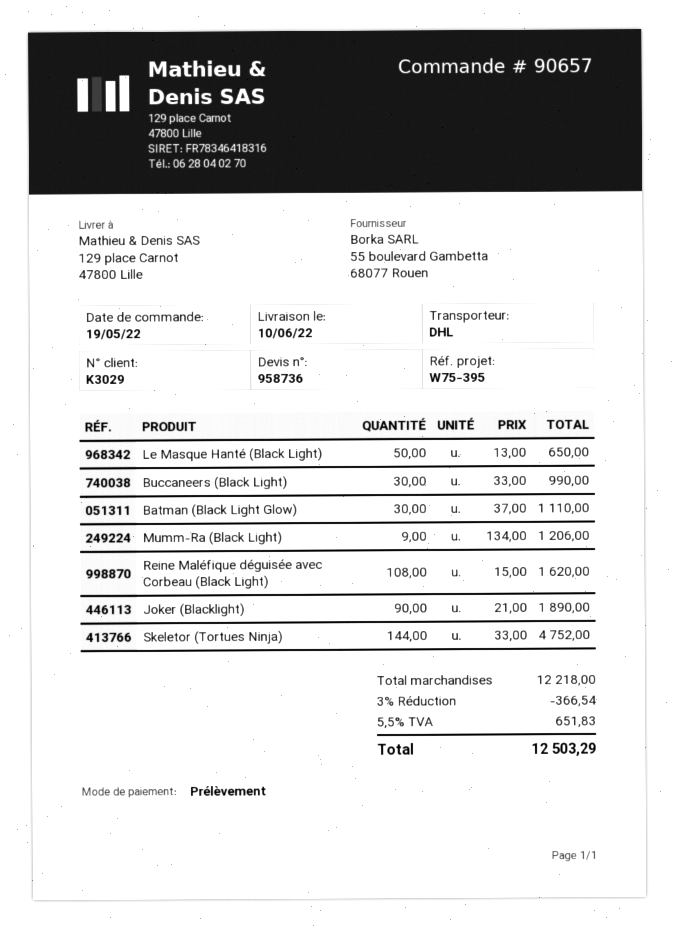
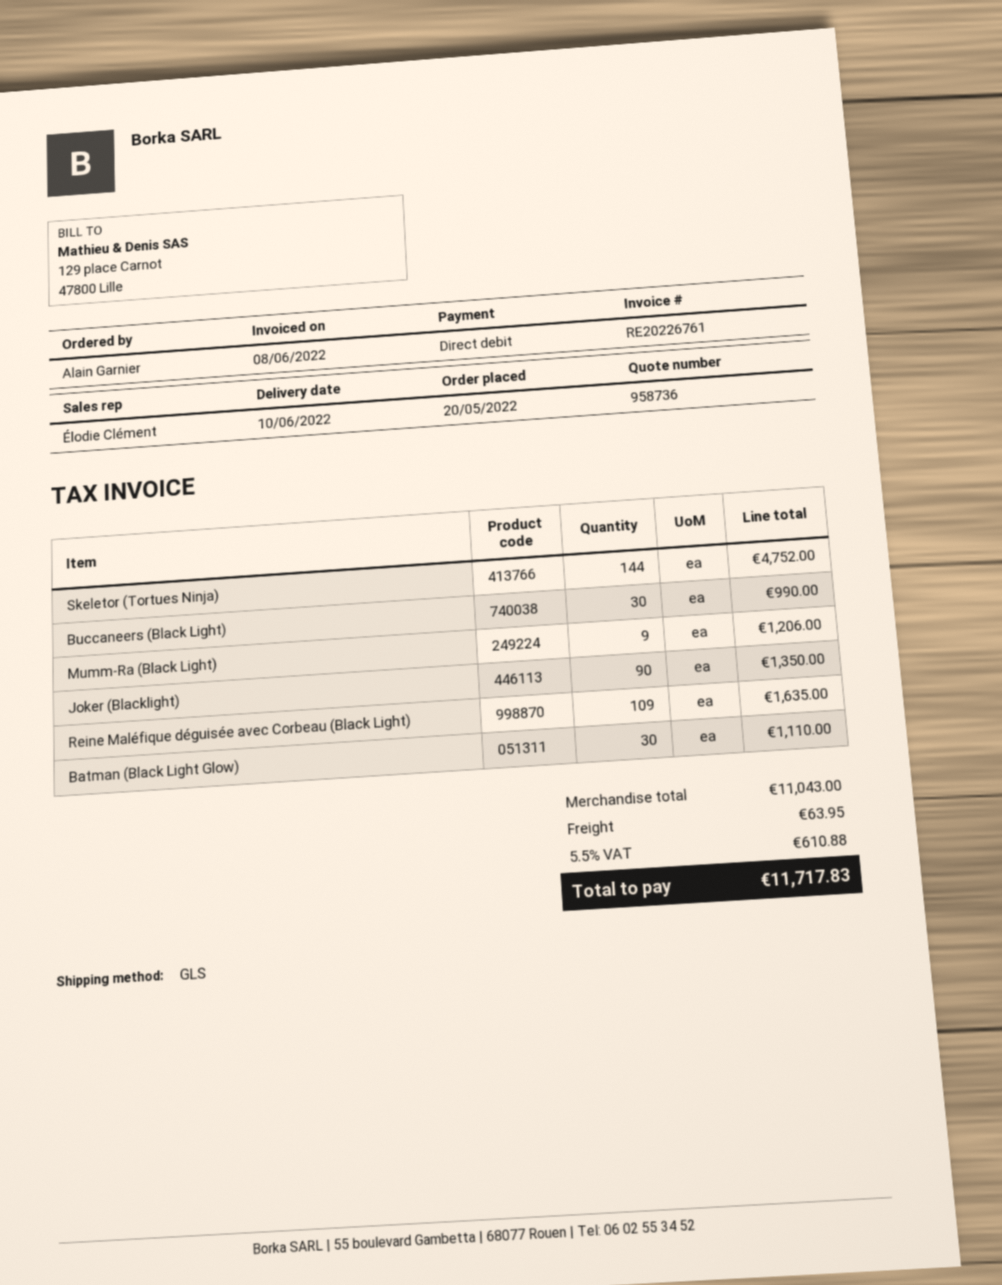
order date: 2022-05-19 -> 2022-05-20
shipping method: DHL -> GLS
Le Masque Hanté (Black Light): 50 for 650.00 -> none
Reine Maléfique déguisée avec Corbeau (Black Light): 108 for 1620.00 -> 109 for 1635.00
Joker (Blacklight): 90 for 1890.00 -> 90 for 1350.00
subtotal: 12218.00 -> 11043.00
discount: 3% = 366.54 -> none
shipping: none -> 63.95
tax: 5.5% = 651.83 -> 5.5% = 610.88
total: 12503.29 -> 11717.83

